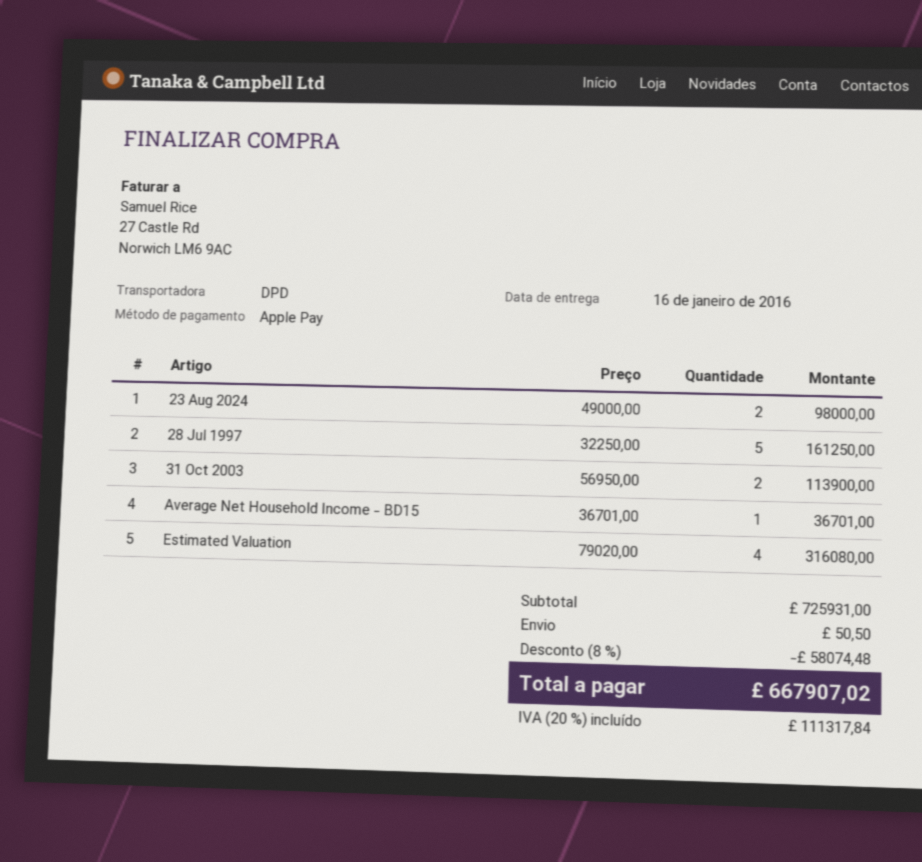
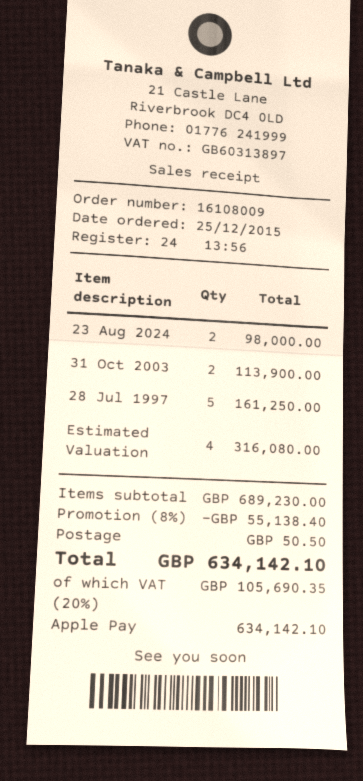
Average Net Household Income - BD15: 1 for 36701.00 -> none
subtotal: 725931.00 -> 689230.00
discount: 8% = 58074.48 -> 8% = 55138.40
tax: 20% = 111317.84 -> 20% = 105690.35
total: 667907.02 -> 634142.10

